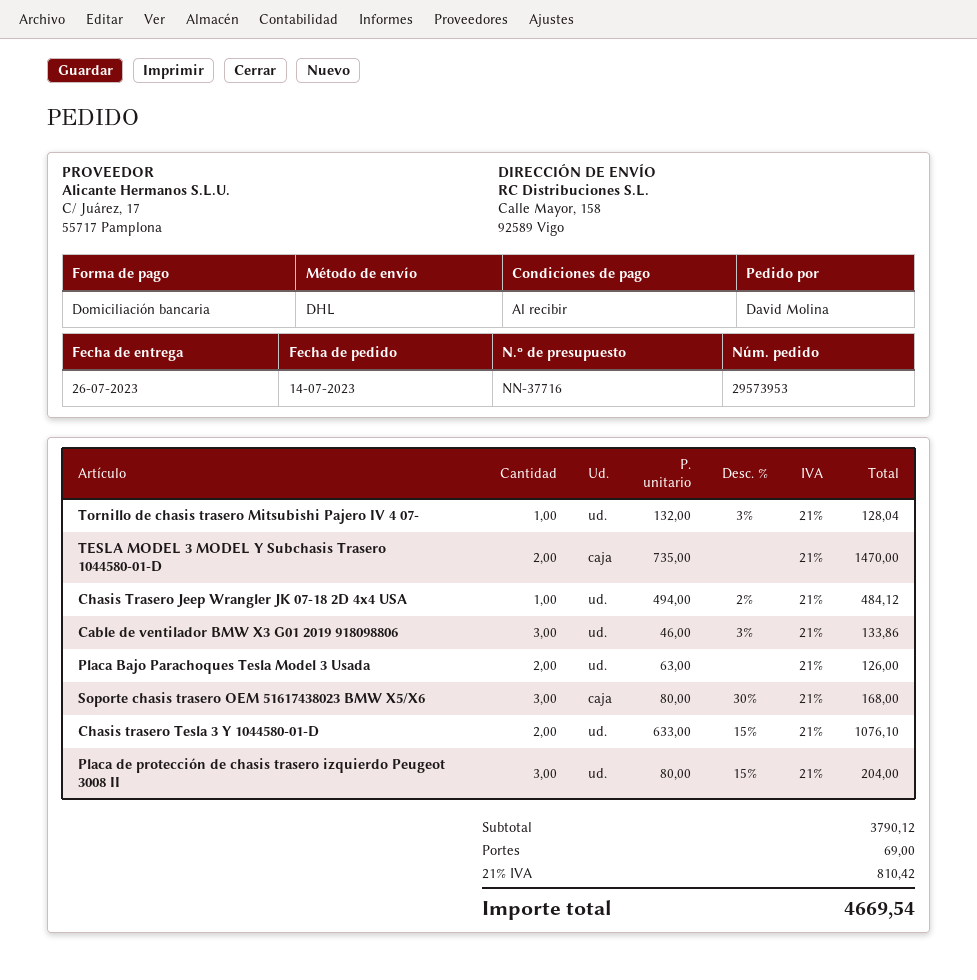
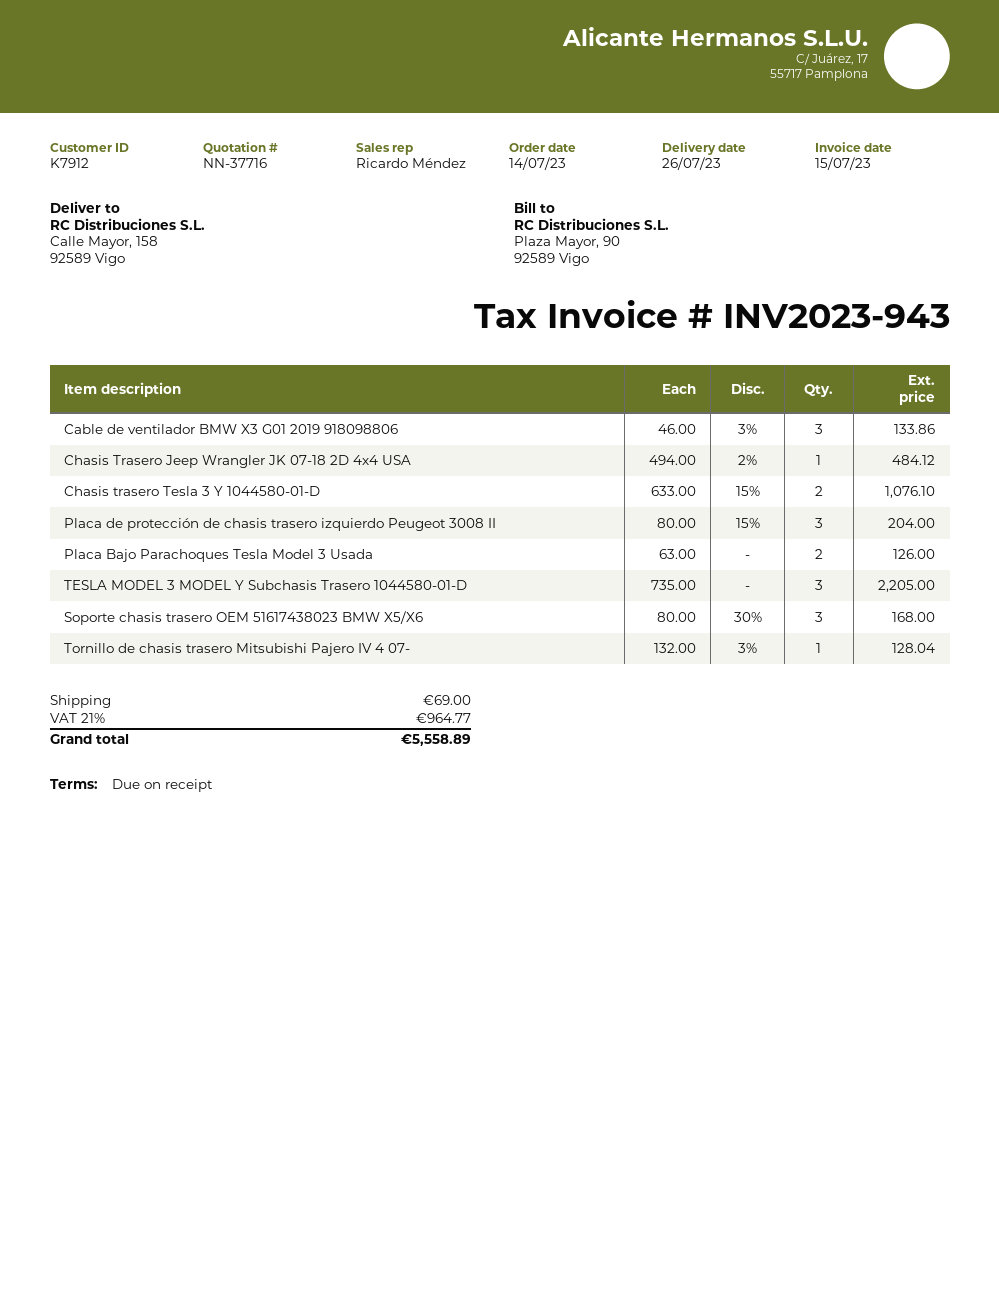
TESLA MODEL 3 MODEL Y Subchasis Trasero 1044580-01-D: 2 x 735.00 = 1470.00 -> 3 x 735.00 = 2205.00
tax: 21% = 810.42 -> 21% = 964.77
total: 4669.54 -> 5558.89

